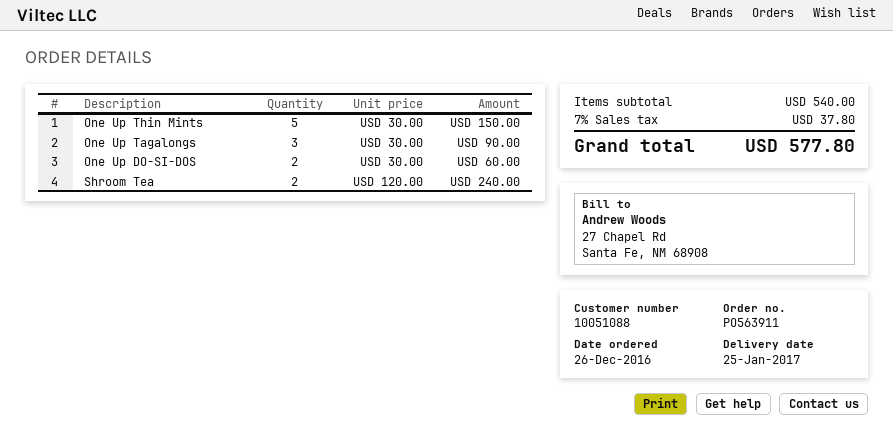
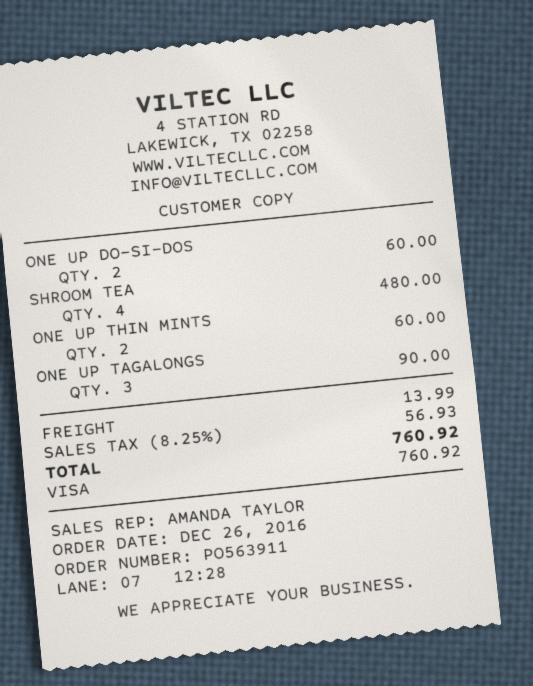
One Up Thin Mints: 5 for 150.00 -> 2 for 60.00
Shroom Tea: 2 for 240.00 -> 4 for 480.00
shipping: none -> 13.99
tax: 7% = 37.80 -> 8.25% = 56.93
total: 577.80 -> 760.92

